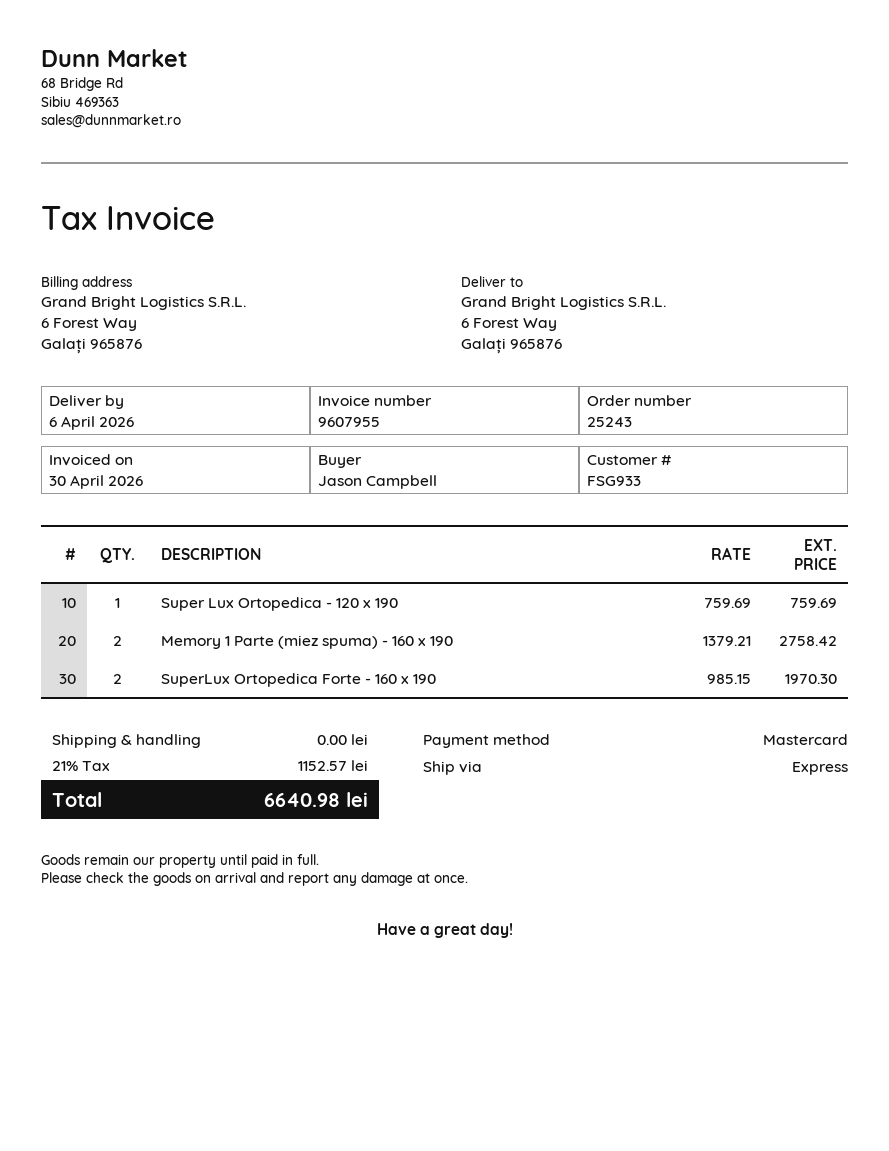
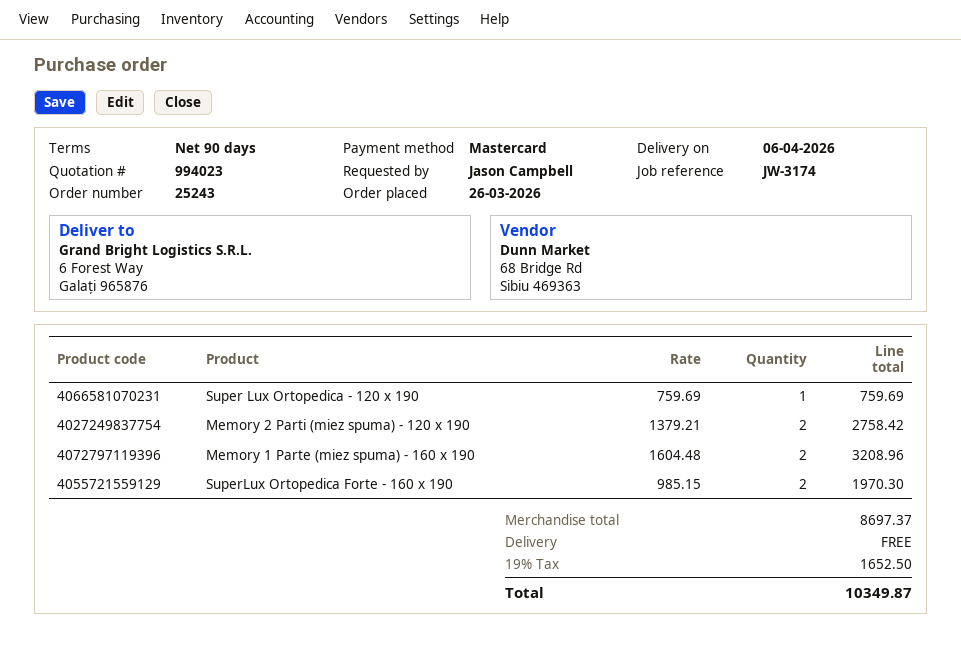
Memory 1 Parte (miez spuma) - 160 x 190: 2 x 1379.21 = 2758.42 -> 2 x 1604.48 = 3208.96
Memory 2 Parti (miez spuma) - 120 x 190: none -> 2 x 1379.21 = 2758.42
tax: 21% = 1152.57 -> 19% = 1652.50
total: 6640.98 -> 10349.87

